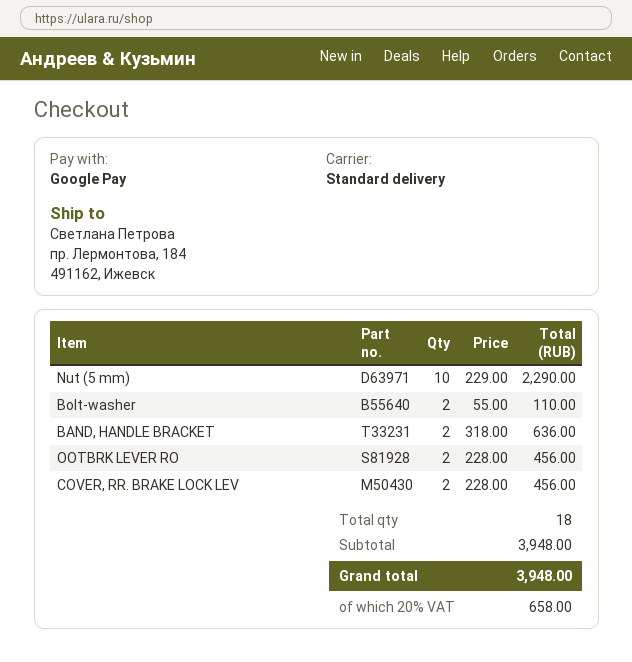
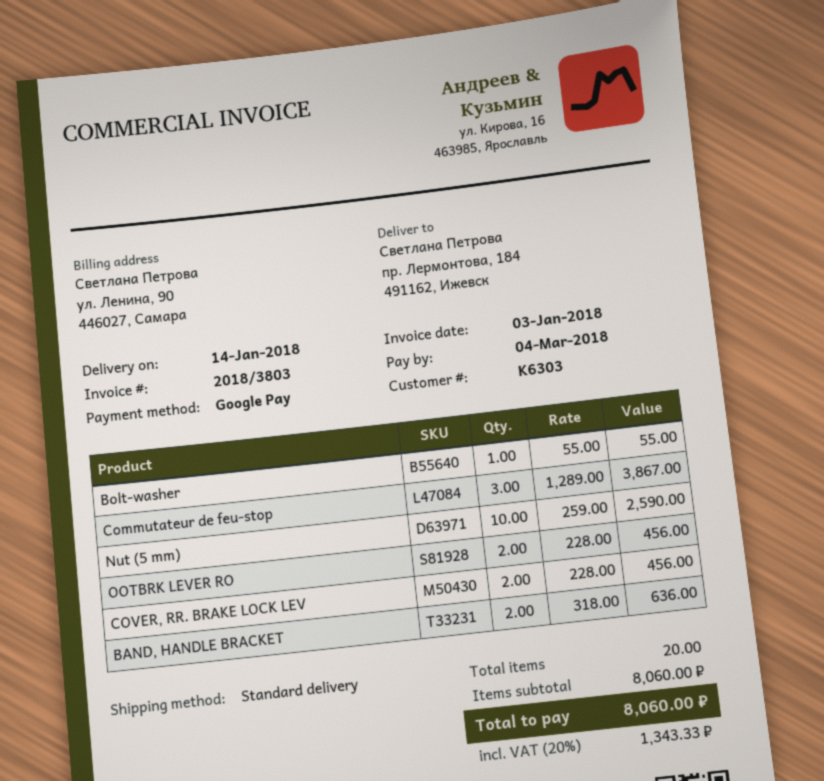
Nut (5 mm): 10 x 229.00 = 2290.00 -> 10 x 259.00 = 2590.00
Bolt-washer: 2 x 55.00 = 110.00 -> 1 x 55.00 = 55.00
Commutateur de feu-stop: none -> 3 x 1289.00 = 3867.00
total quantity: 18 -> 20
subtotal: 3948.00 -> 8060.00
tax: 20% = 658.00 -> 20% = 1343.33
total: 3948.00 -> 8060.00

